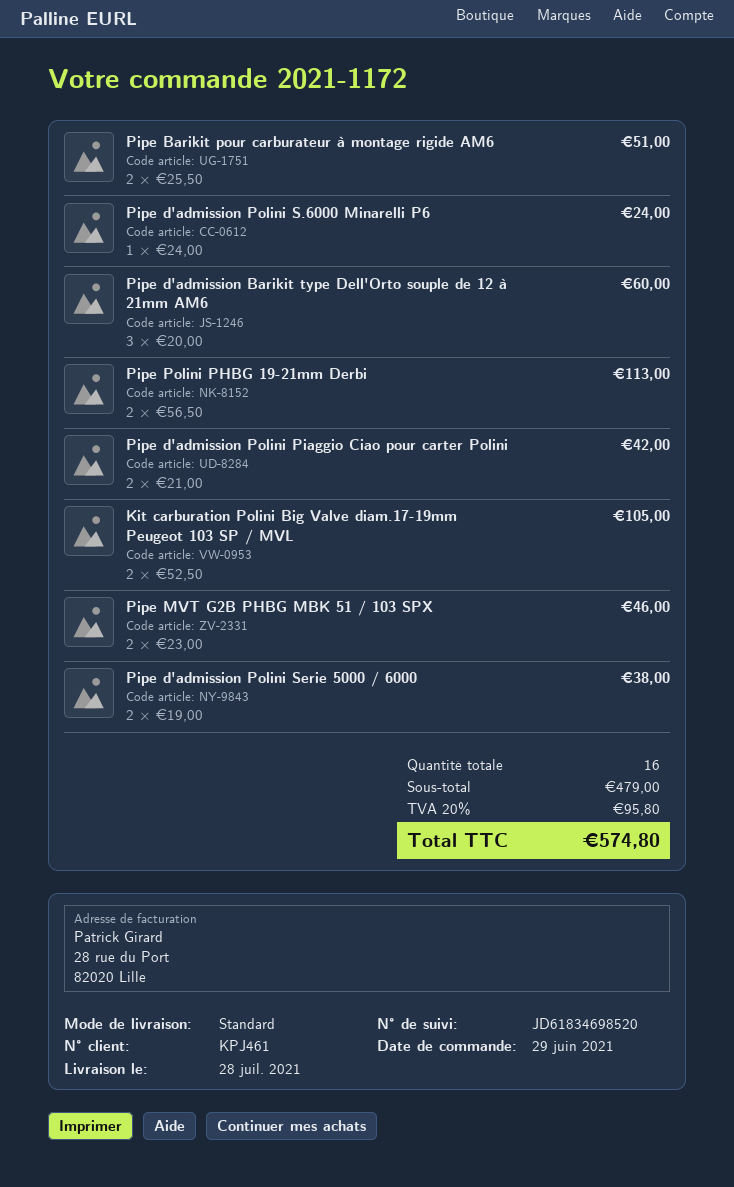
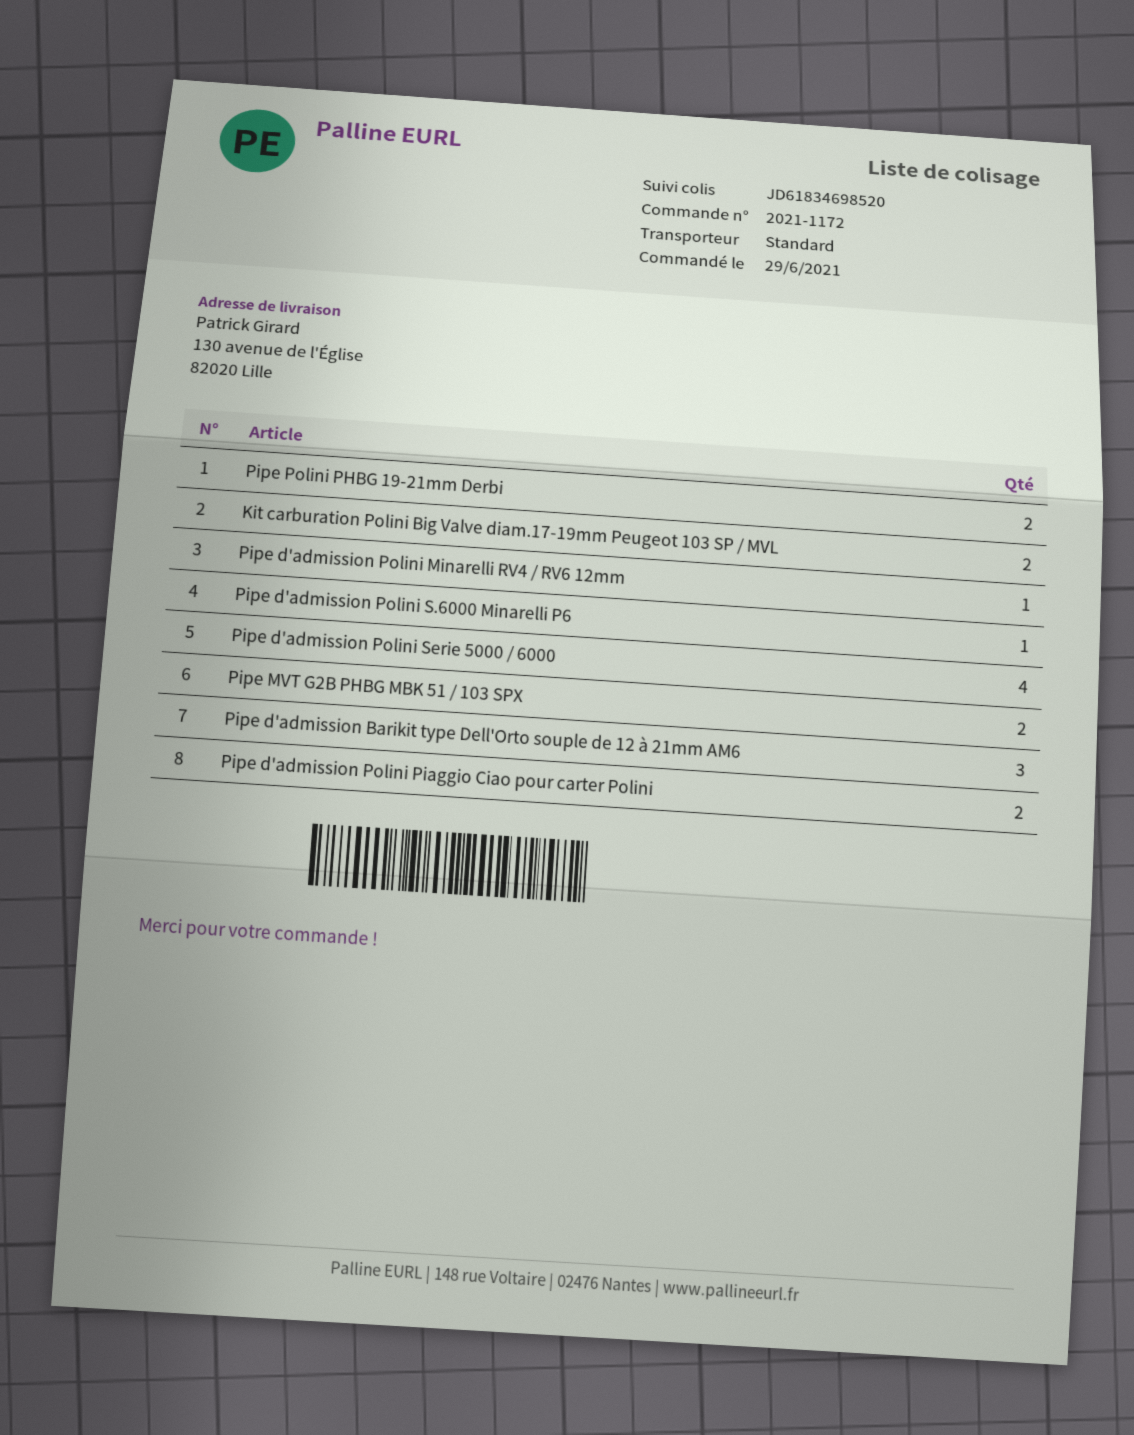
Pipe Barikit pour carburateur à montage rigide AM6: 2 -> none
Pipe d'admission Polini Serie 5000 / 6000: 2 -> 4
Pipe d'admission Polini Minarelli RV4 / RV6 12mm: none -> 1

